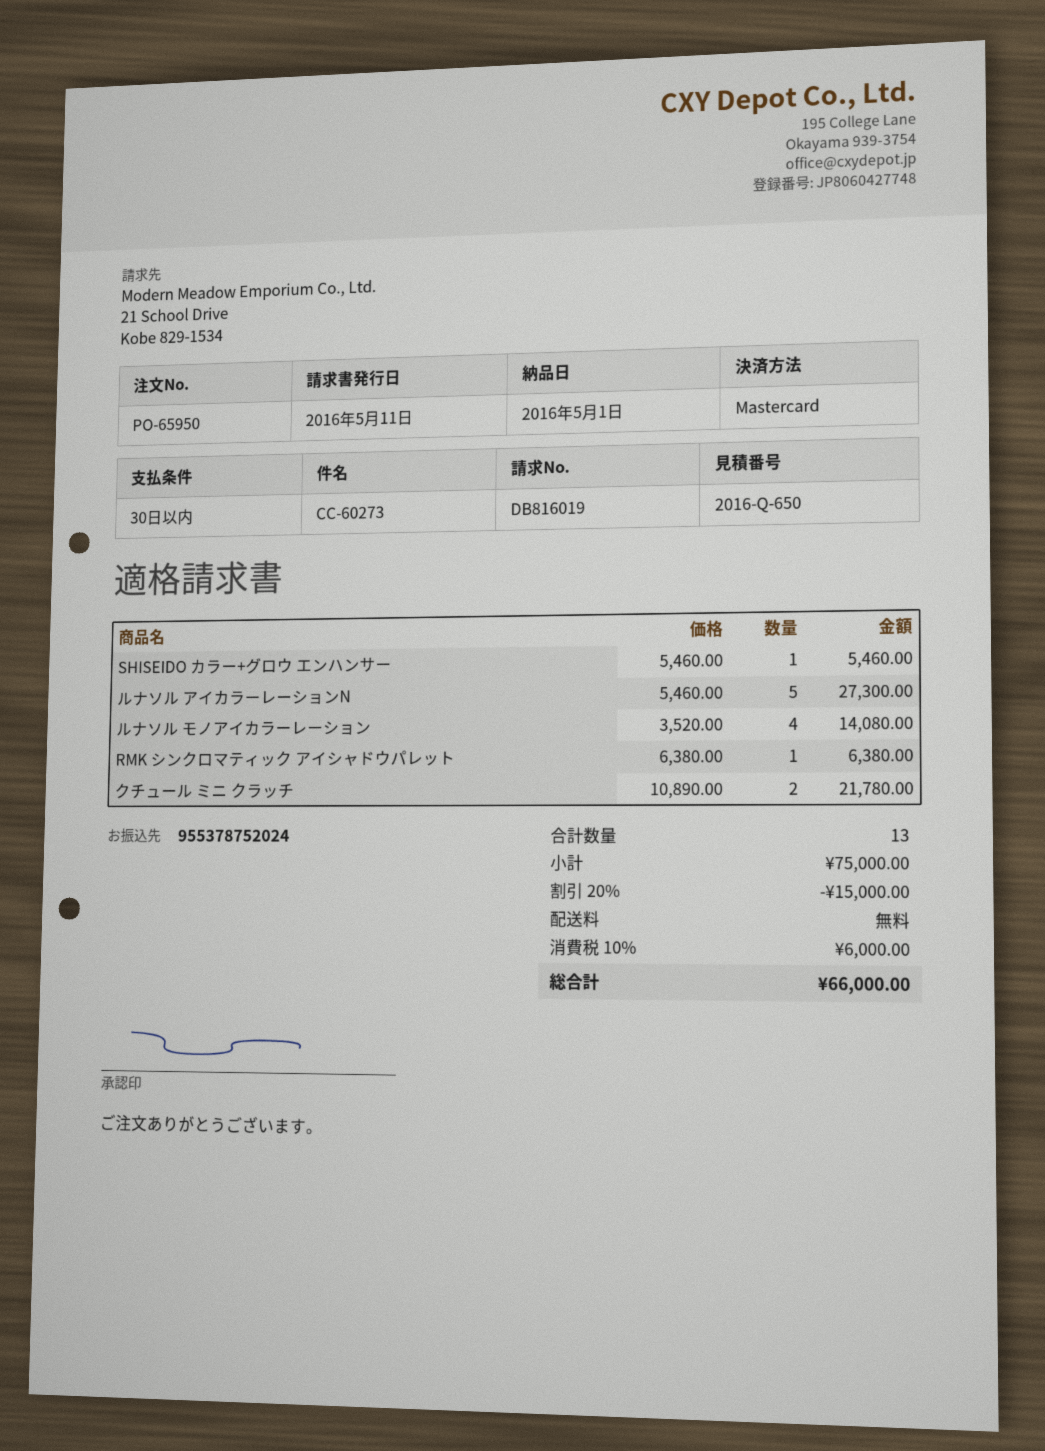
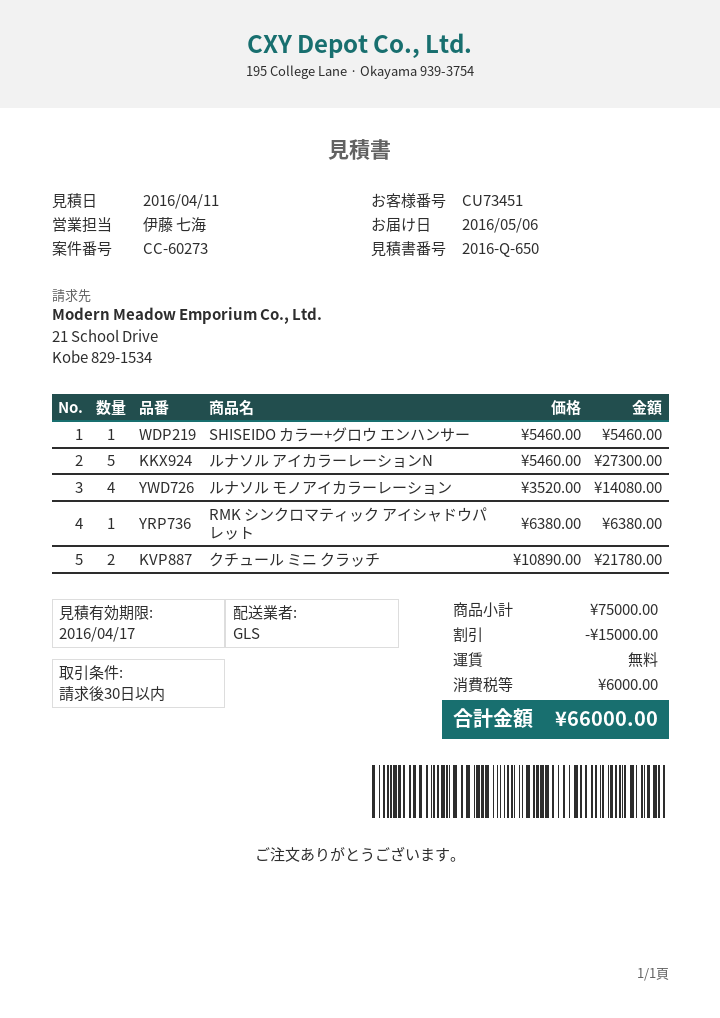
delivery date: 2016-05-01 -> 2016-05-06

